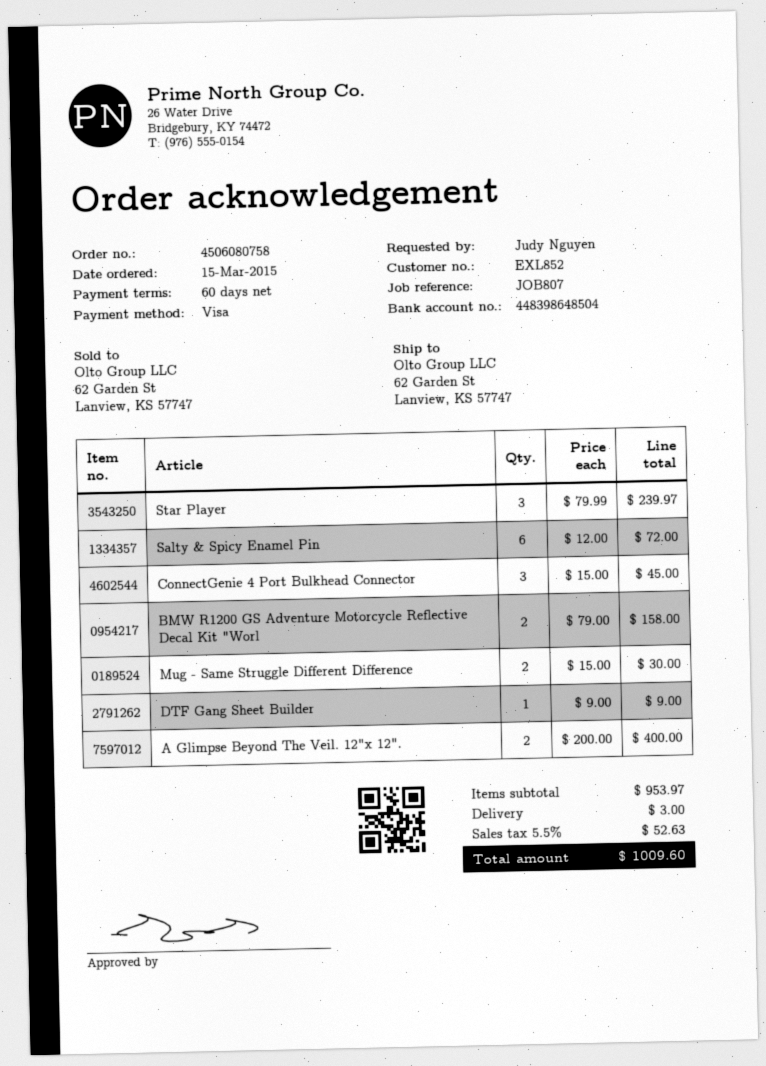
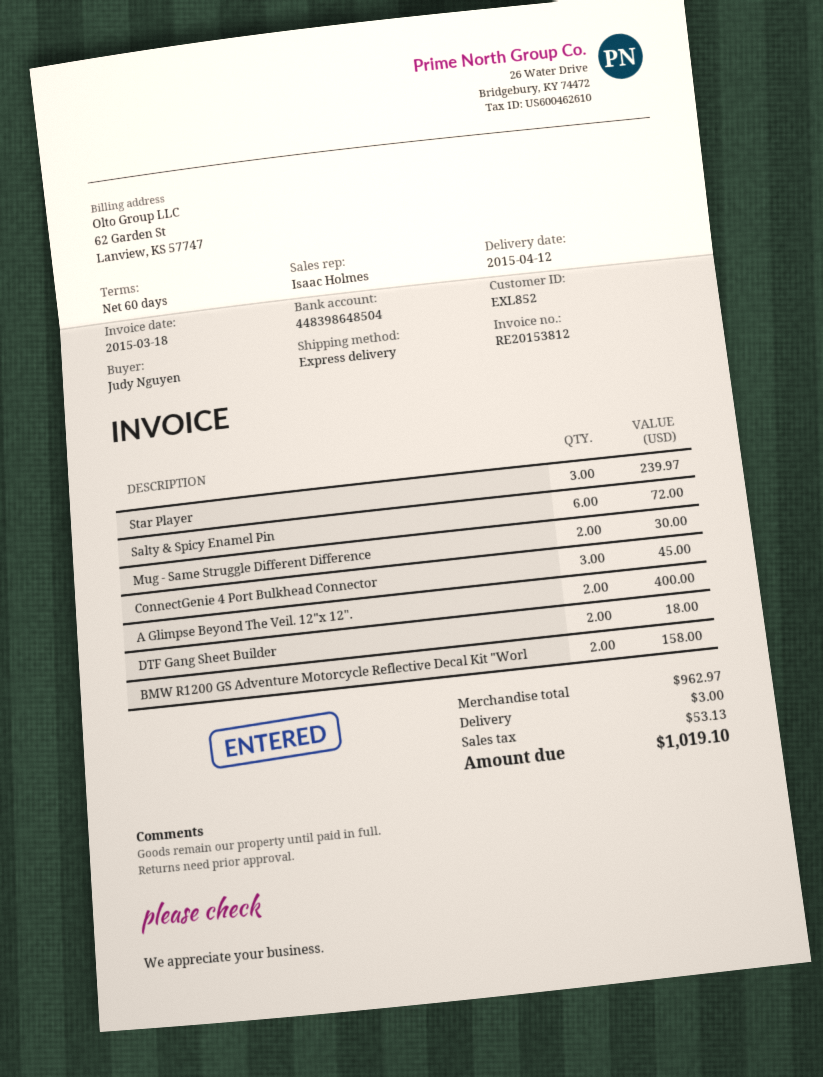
DTF Gang Sheet Builder: 1 for 9.00 -> 2 for 18.00
subtotal: 953.97 -> 962.97
tax: 52.63 -> 53.13
total: 1009.60 -> 1019.10

